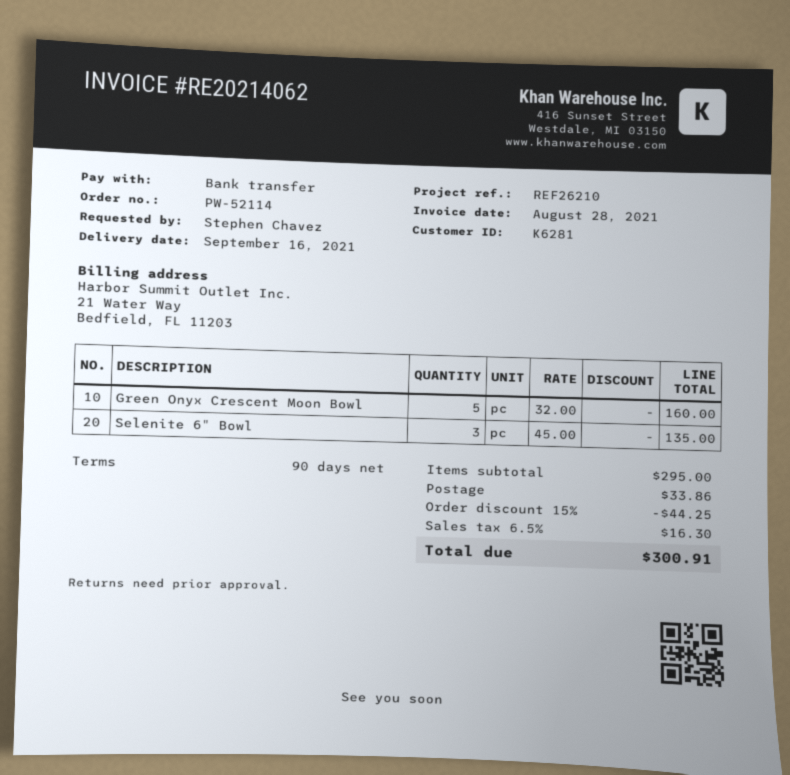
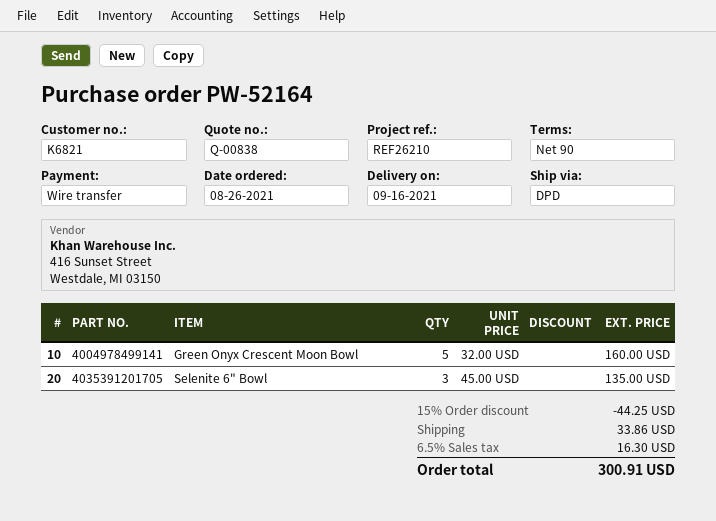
order number: PW-52114 -> PW-52164
customer number: K6281 -> K6821

